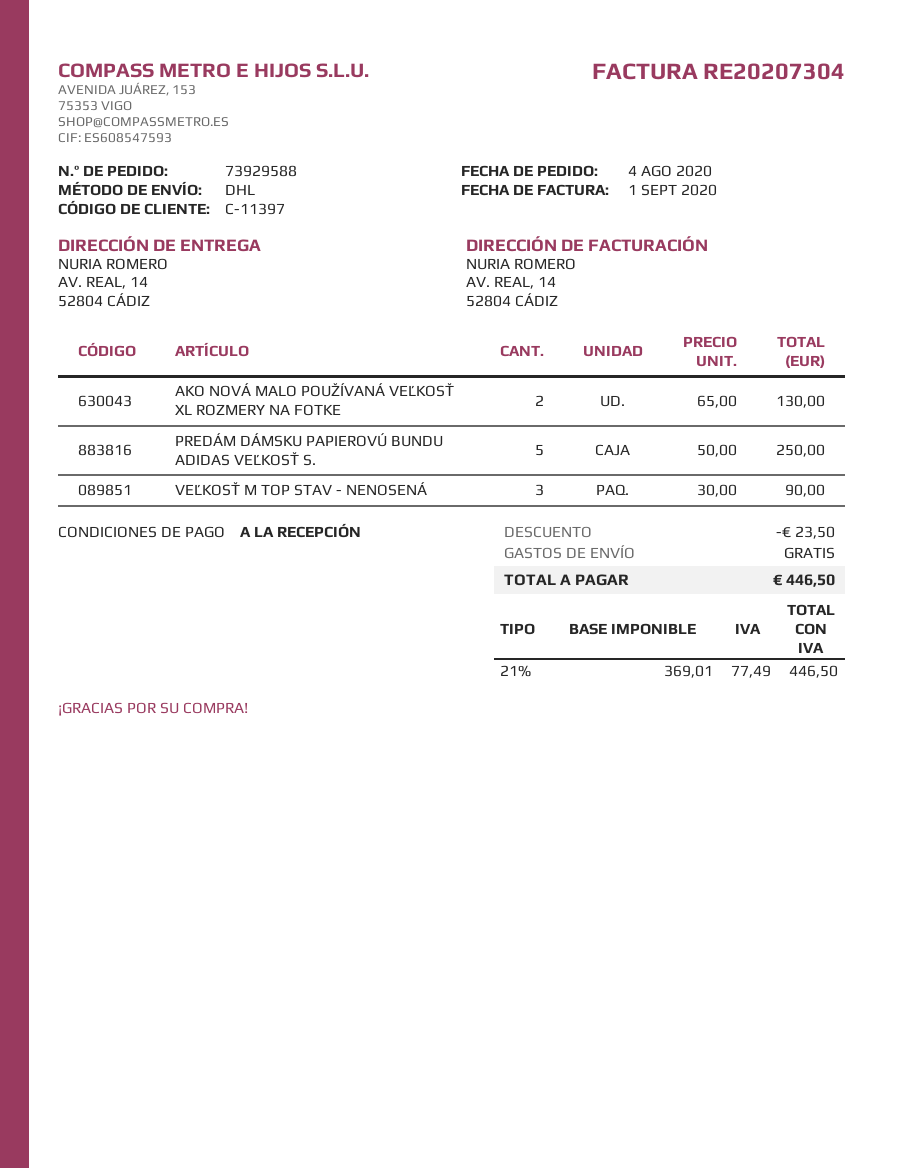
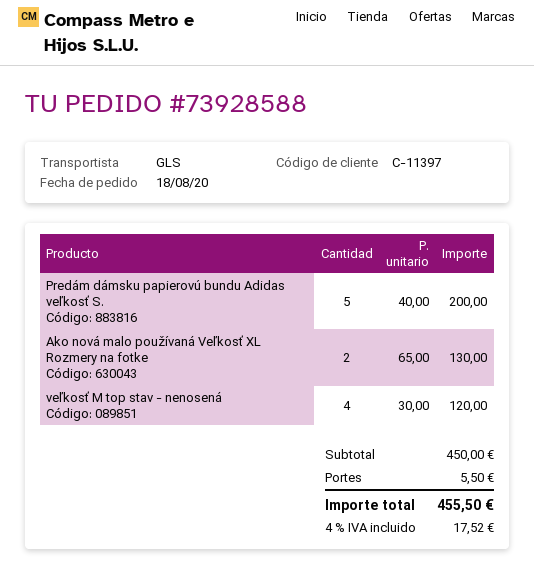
order number: 73929588 -> 73928588
order date: 2020-08-04 -> 2020-08-18
shipping method: DHL -> GLS
PREDÁM DÁMSKU PAPIEROVÚ BUNDU ADIDAS VEĽKOSŤ S.: 5 x 50.00 = 250.00 -> 5 x 40.00 = 200.00
VEĽKOSŤ M TOP STAV - NENOSENÁ: 3 x 30.00 = 90.00 -> 4 x 30.00 = 120.00
discount: 23.50 -> none
shipping: 0.00 -> 5.50
tax: 21% = 77.49 -> 4% = 17.52
total: 446.50 -> 455.50

